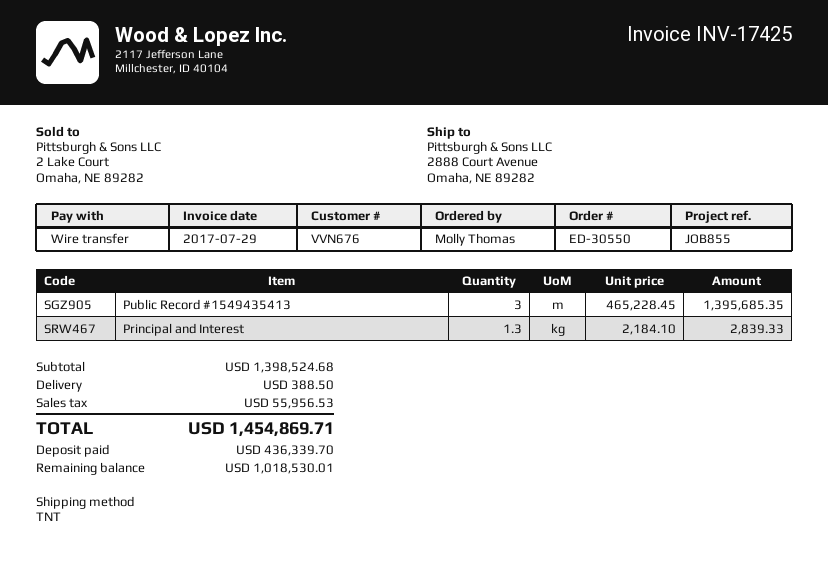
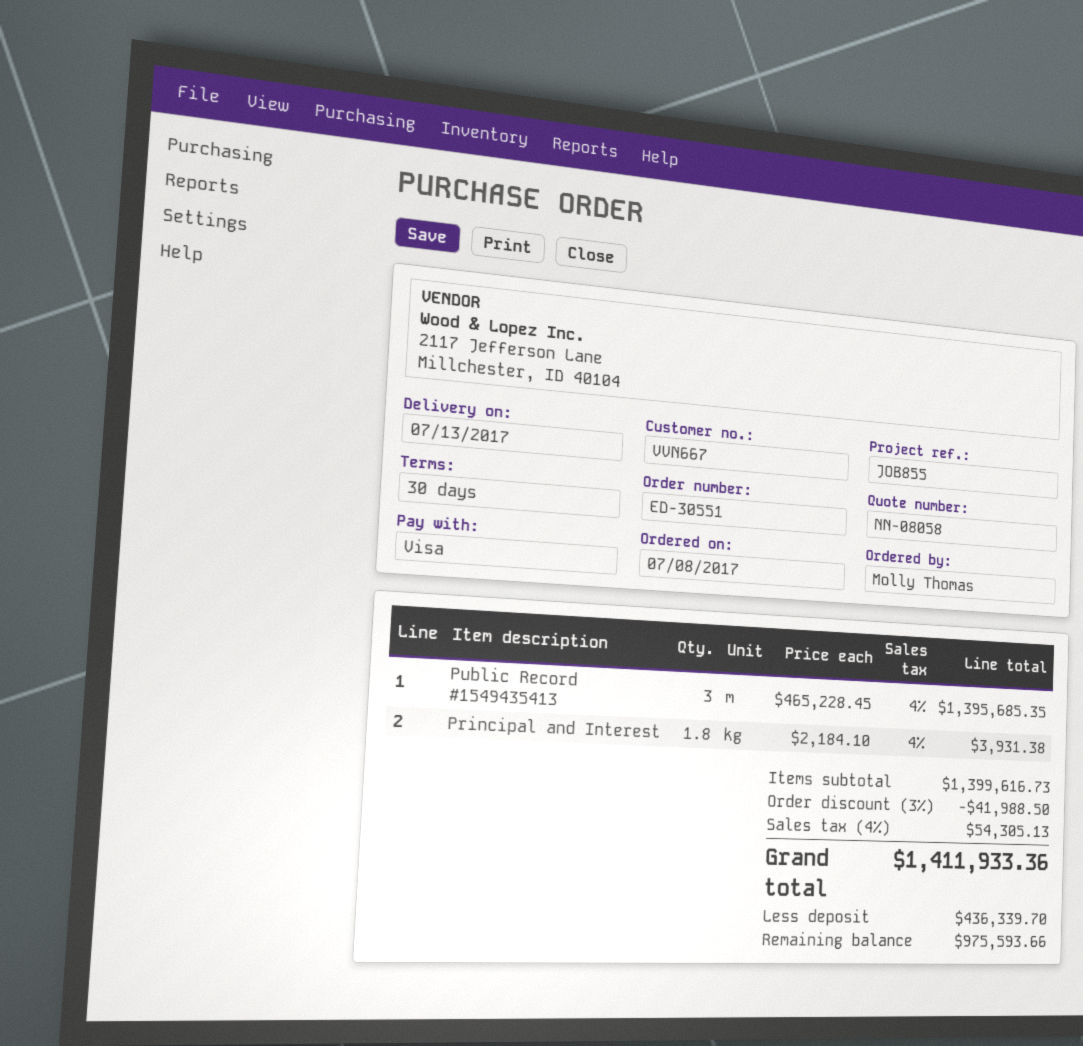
order number: ED-30550 -> ED-30551
customer number: VVN676 -> VVN667
payment method: bank transfer -> Visa
Principal and Interest: 1.3 x 2184.10 = 2839.33 -> 1.8 x 2184.10 = 3931.38
subtotal: 1398524.68 -> 1399616.73
discount: none -> 3% = 41988.50
shipping: 388.50 -> none
tax: 55956.53 -> 54305.13
total: 1454869.71 -> 1411933.36
balance: 1018530.01 -> 975593.66

